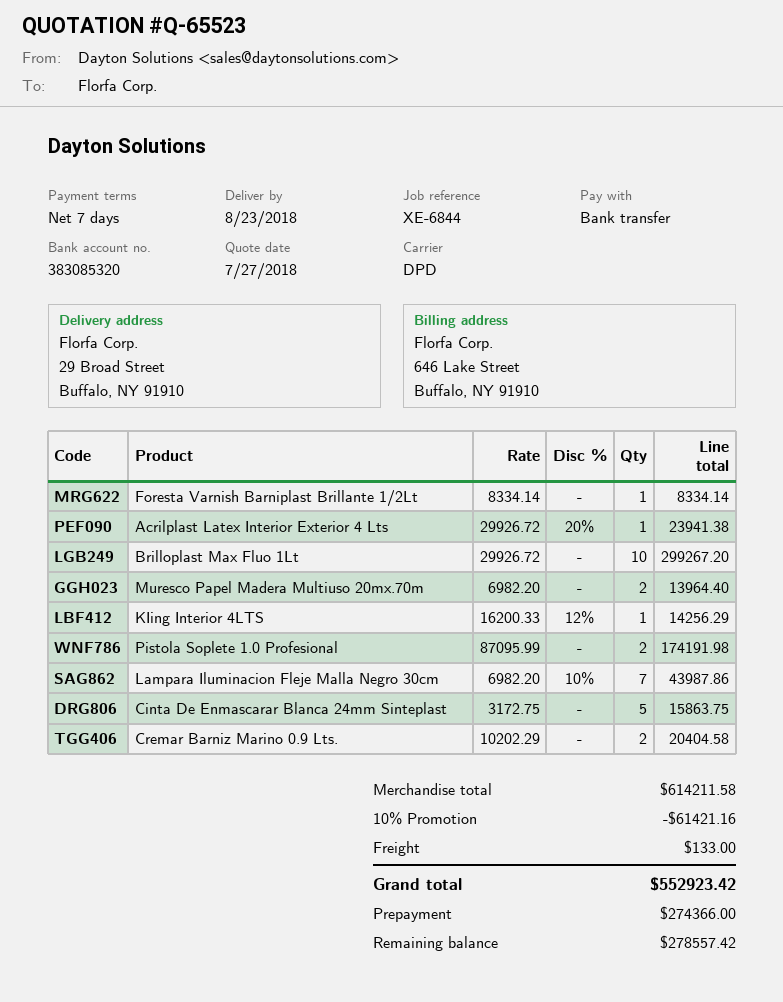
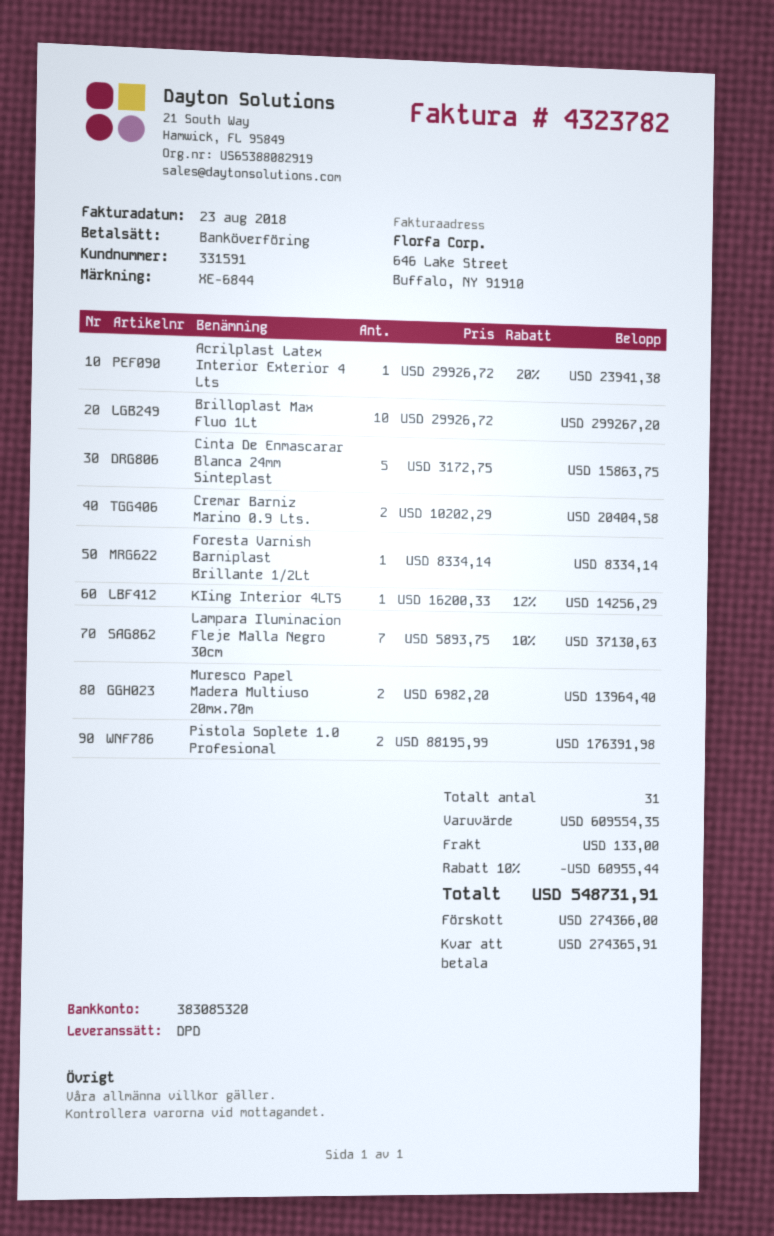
Pistola Soplete 1.0 Profesional: 2 x 87095.99 = 174191.98 -> 2 x 88195.99 = 176391.98
Lampara Iluminacion Fleje Malla Negro 30cm: 7 x 6982.20 - 10% = 43987.86 -> 7 x 5893.75 - 10% = 37130.63
subtotal: 614211.58 -> 609554.35
discount: 10% = 61421.16 -> 10% = 60955.44
total: 552923.42 -> 548731.91
balance: 278557.42 -> 274365.91

